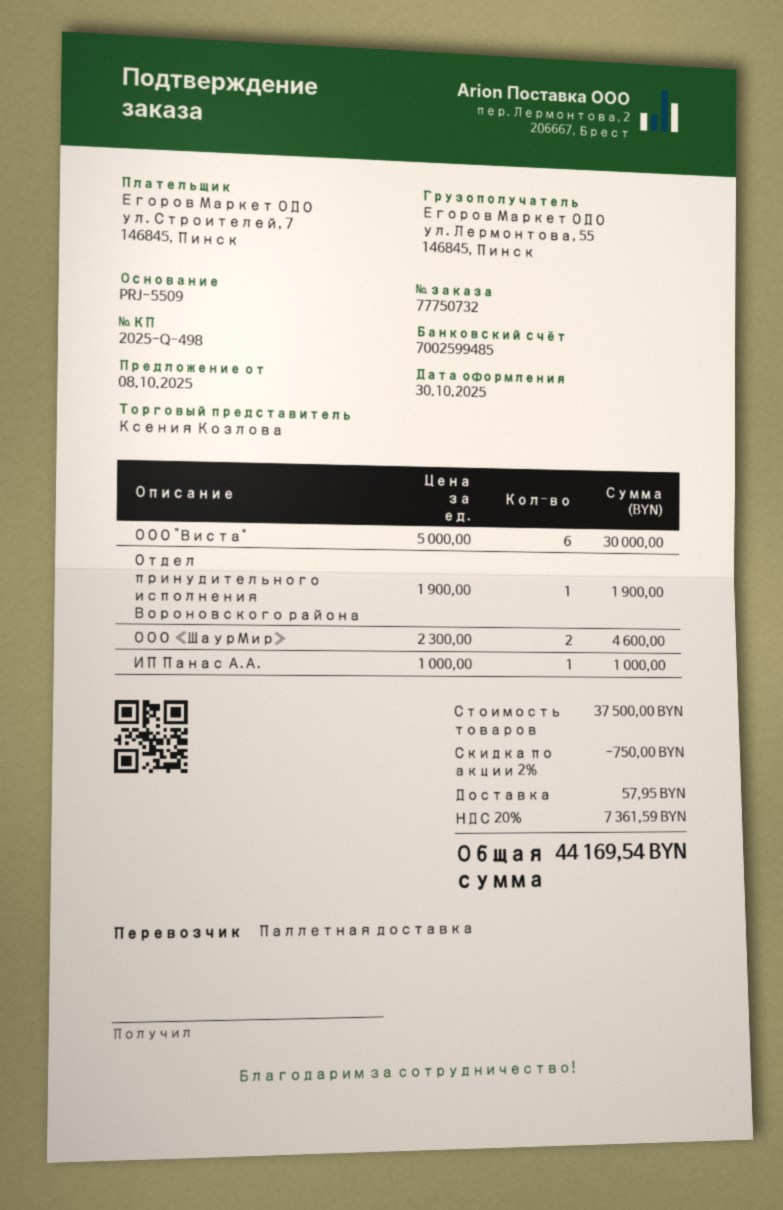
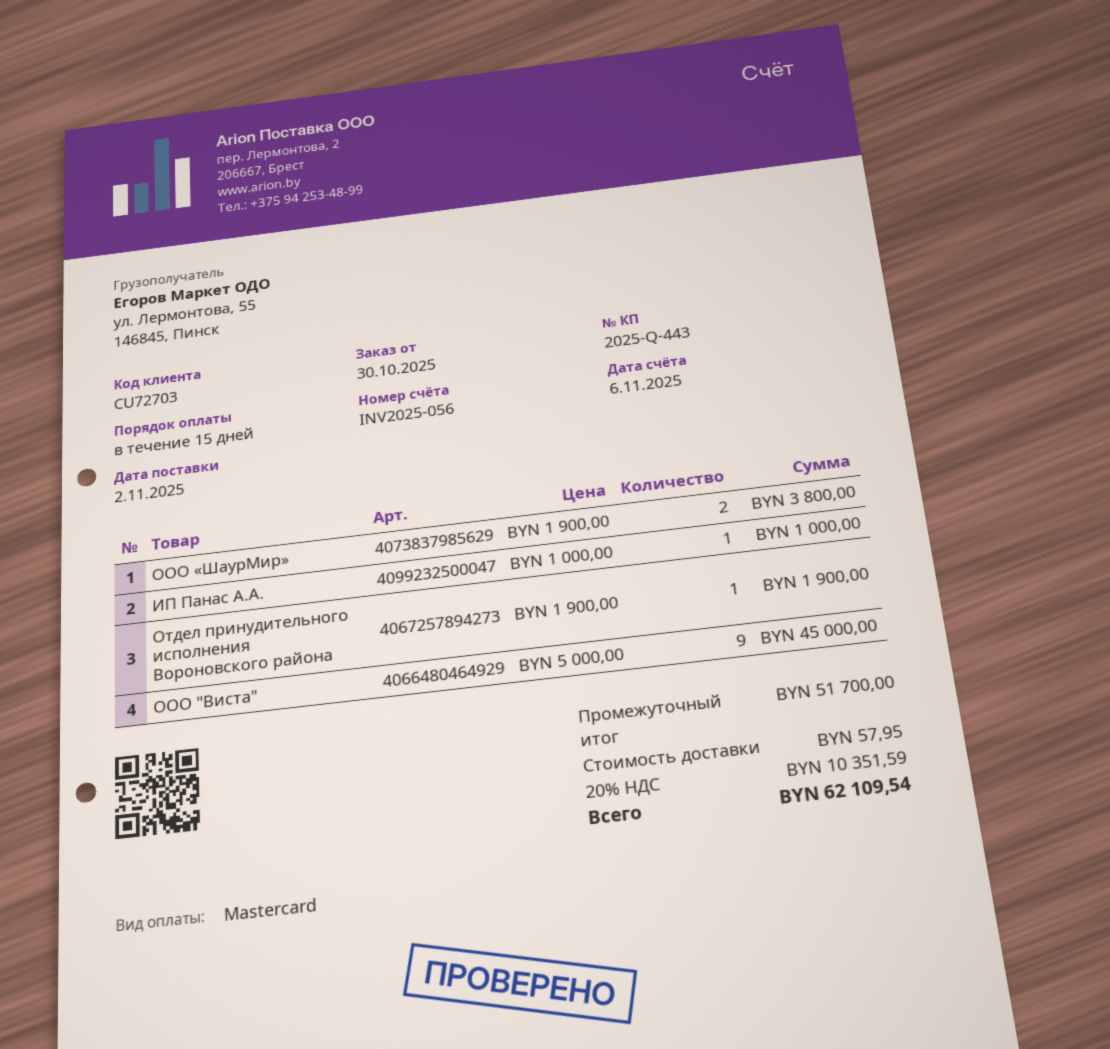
quote number: 2025-Q-498 -> 2025-Q-443
ООО "Виста": 6 x 5000.00 = 30000.00 -> 9 x 5000.00 = 45000.00
ООО «ШаурМир»: 2 x 2300.00 = 4600.00 -> 2 x 1900.00 = 3800.00
subtotal: 37500.00 -> 51700.00
discount: 2% = 750.00 -> none
tax: 20% = 7361.59 -> 20% = 10351.59
total: 44169.54 -> 62109.54

